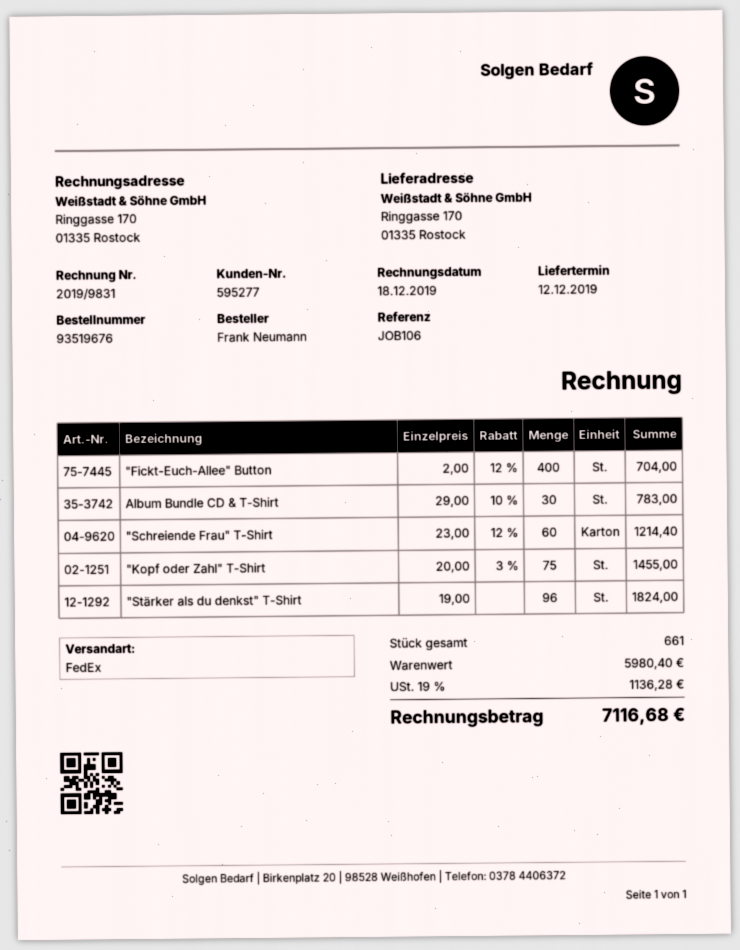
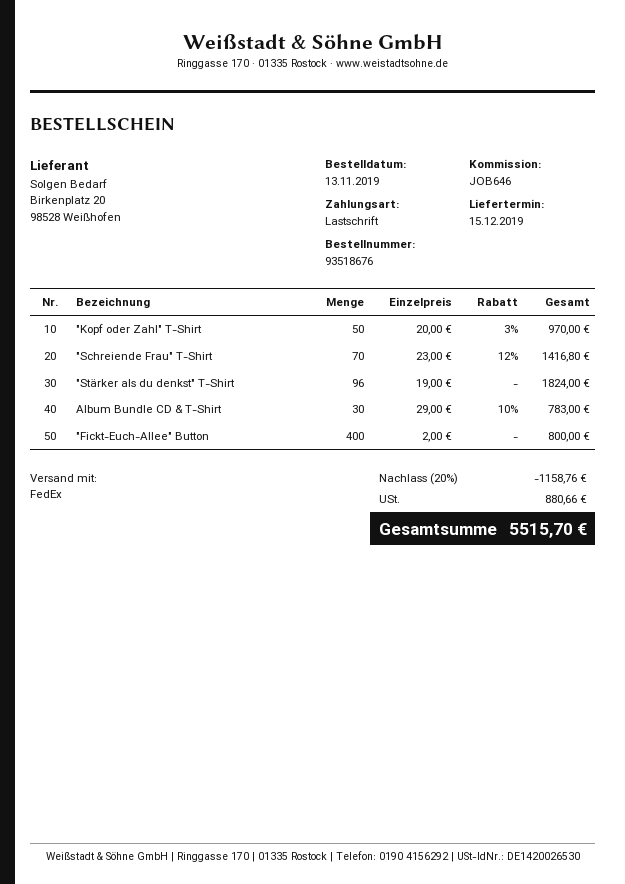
order number: 93519676 -> 93518676
delivery date: 2019-12-12 -> 2019-12-15
reference: JOB106 -> JOB646
"Fickt-Euch-Allee" Button: 400 x 2.00 - 12% = 704.00 -> 400 x 2.00 = 800.00
"Schreiende Frau" T-Shirt: 60 x 23.00 - 12% = 1214.40 -> 70 x 23.00 - 12% = 1416.80
"Kopf oder Zahl" T-Shirt: 75 x 20.00 - 3% = 1455.00 -> 50 x 20.00 - 3% = 970.00
discount: none -> 20% = 1158.76
tax: 1136.28 -> 880.66
total: 7116.68 -> 5515.70

